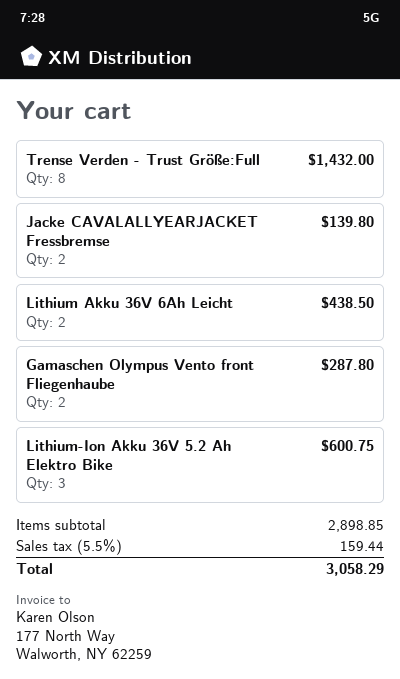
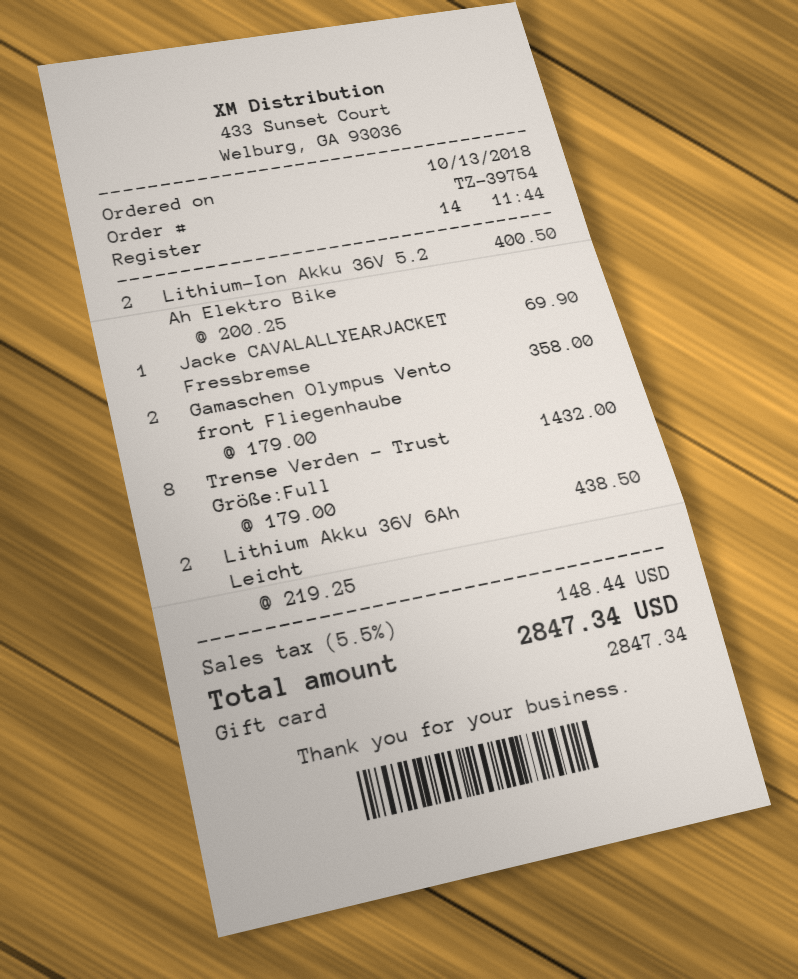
Jacke CAVALALLYEARJACKET Fressbremse: 2 for 139.80 -> 1 for 69.90
Gamaschen Olympus Vento front Fliegenhaube: 2 for 287.80 -> 2 for 358.00
Lithium-Ion Akku 36V 5.2 Ah Elektro Bike: 3 for 600.75 -> 2 for 400.50
tax: 5.5% = 159.44 -> 5.5% = 148.44
total: 3058.29 -> 2847.34

